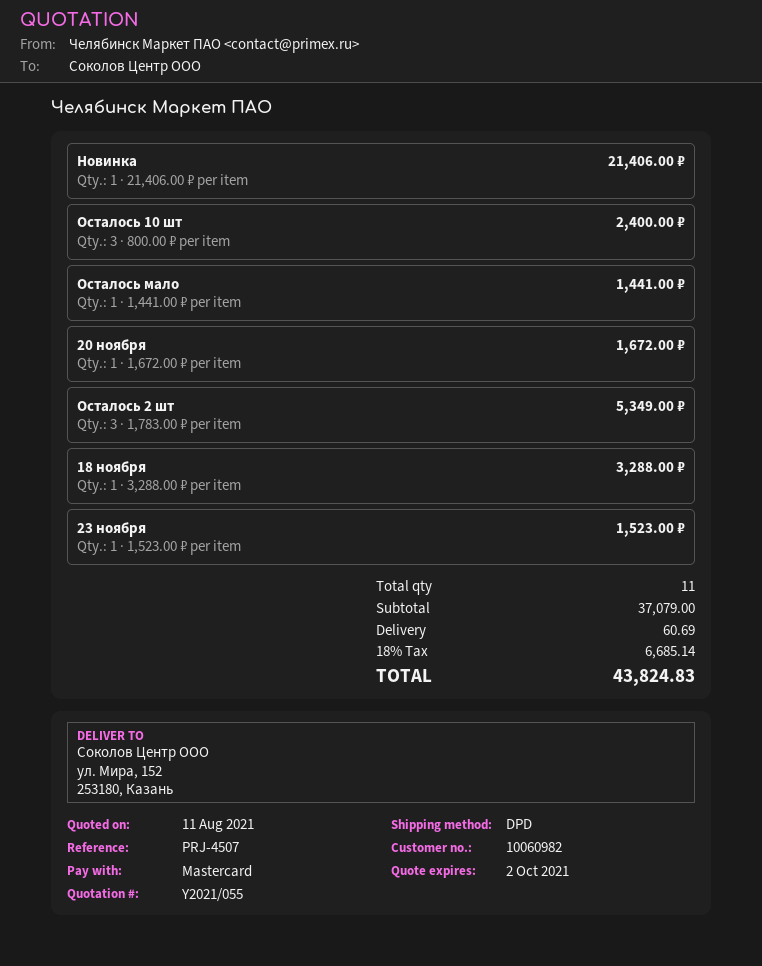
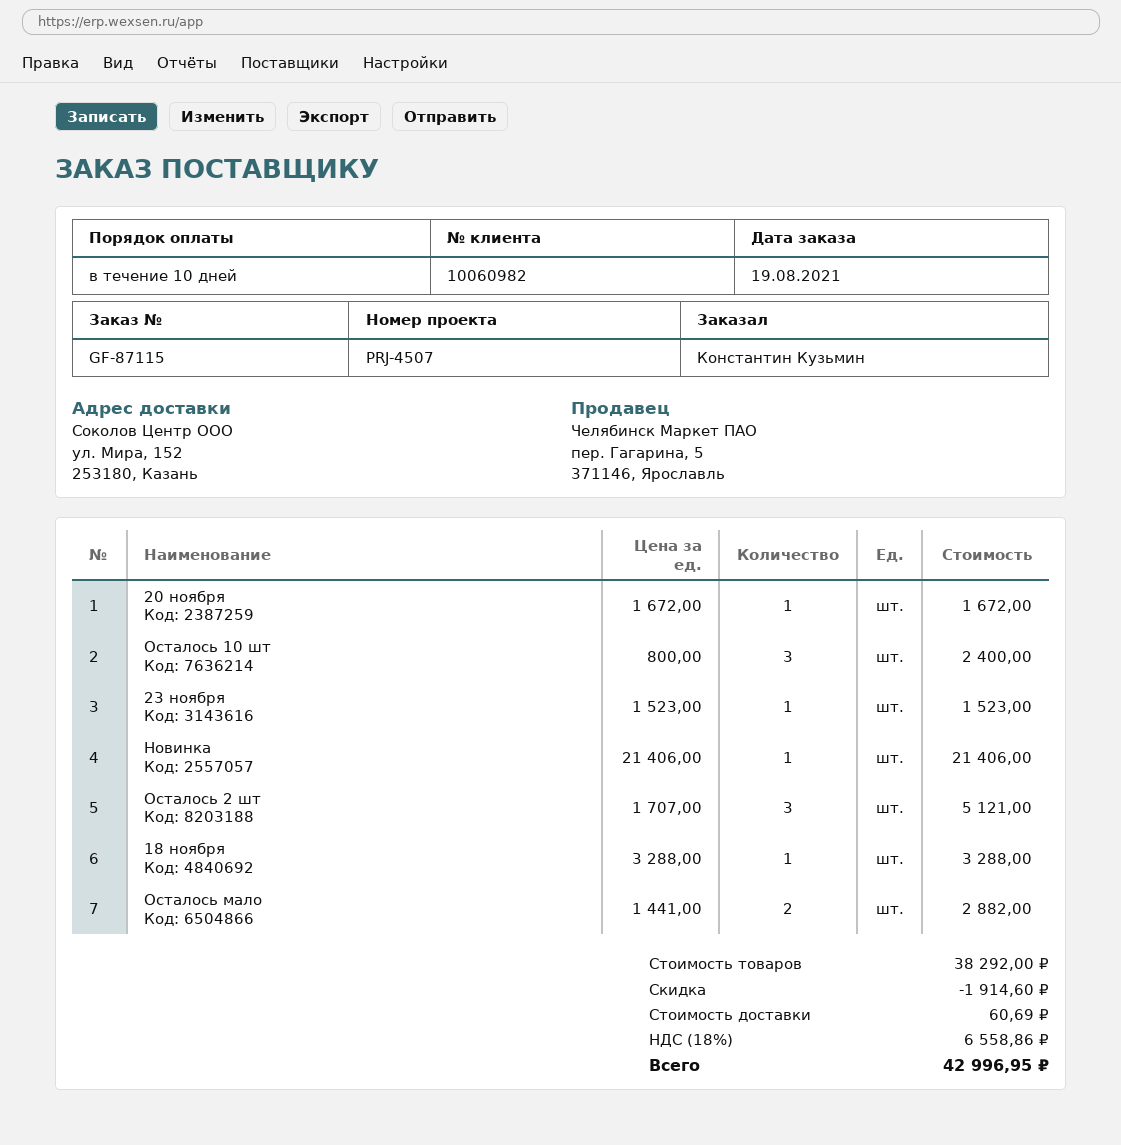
Осталось мало: 1 x 1441.00 = 1441.00 -> 2 x 1441.00 = 2882.00
Осталось 2 шт: 3 x 1783.00 = 5349.00 -> 3 x 1707.00 = 5121.00
subtotal: 37079.00 -> 38292.00
discount: none -> 1914.60
tax: 18% = 6685.14 -> 18% = 6558.86
total: 43824.83 -> 42996.95

